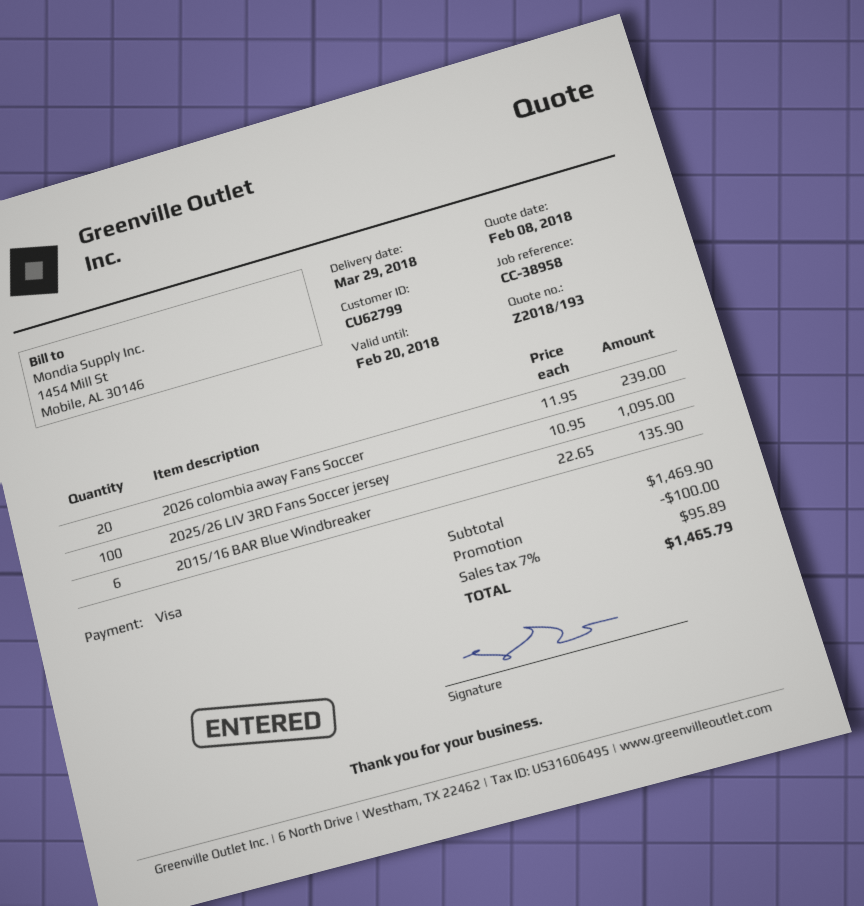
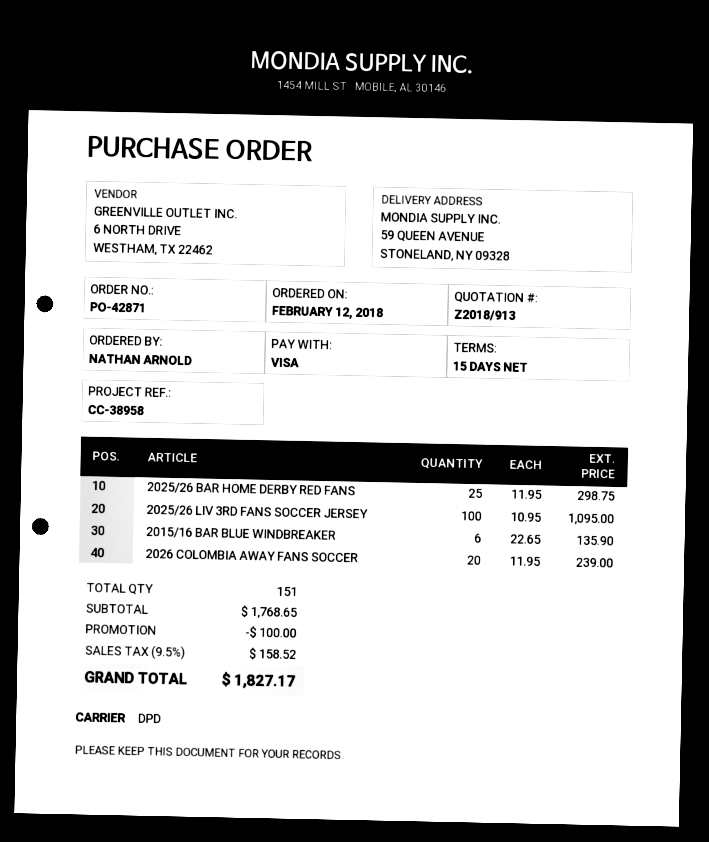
quote number: Z2018/193 -> Z2018/913
2025/26 BAR HOME DERBY RED FANS: none -> 25 x 11.95 = 298.75
subtotal: 1469.90 -> 1768.65
tax: 7% = 95.89 -> 9.5% = 158.52
total: 1465.79 -> 1827.17

